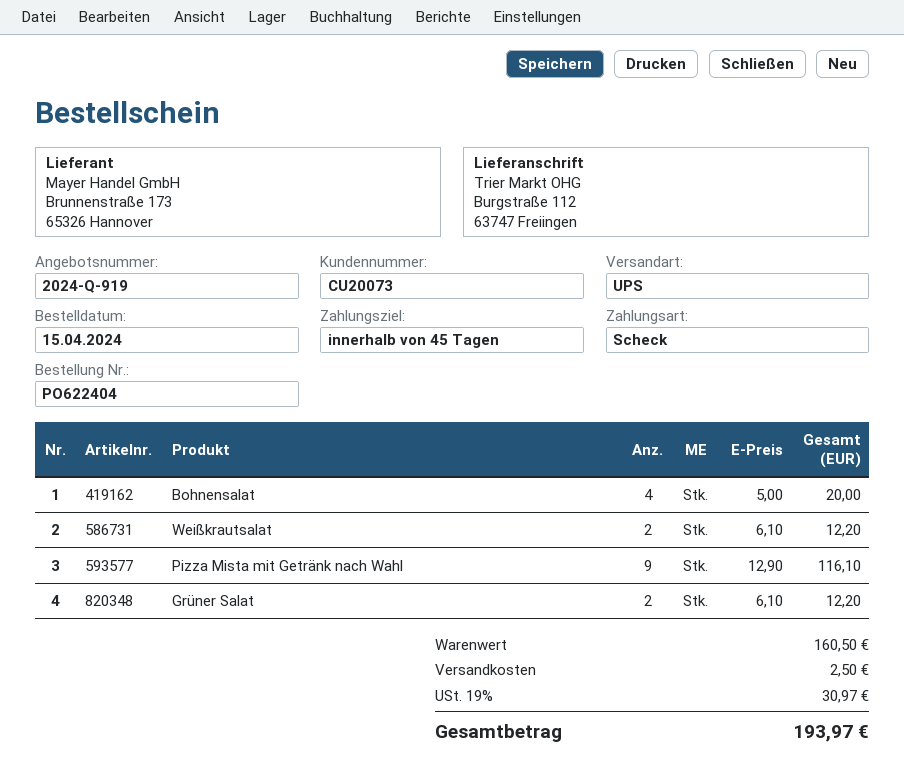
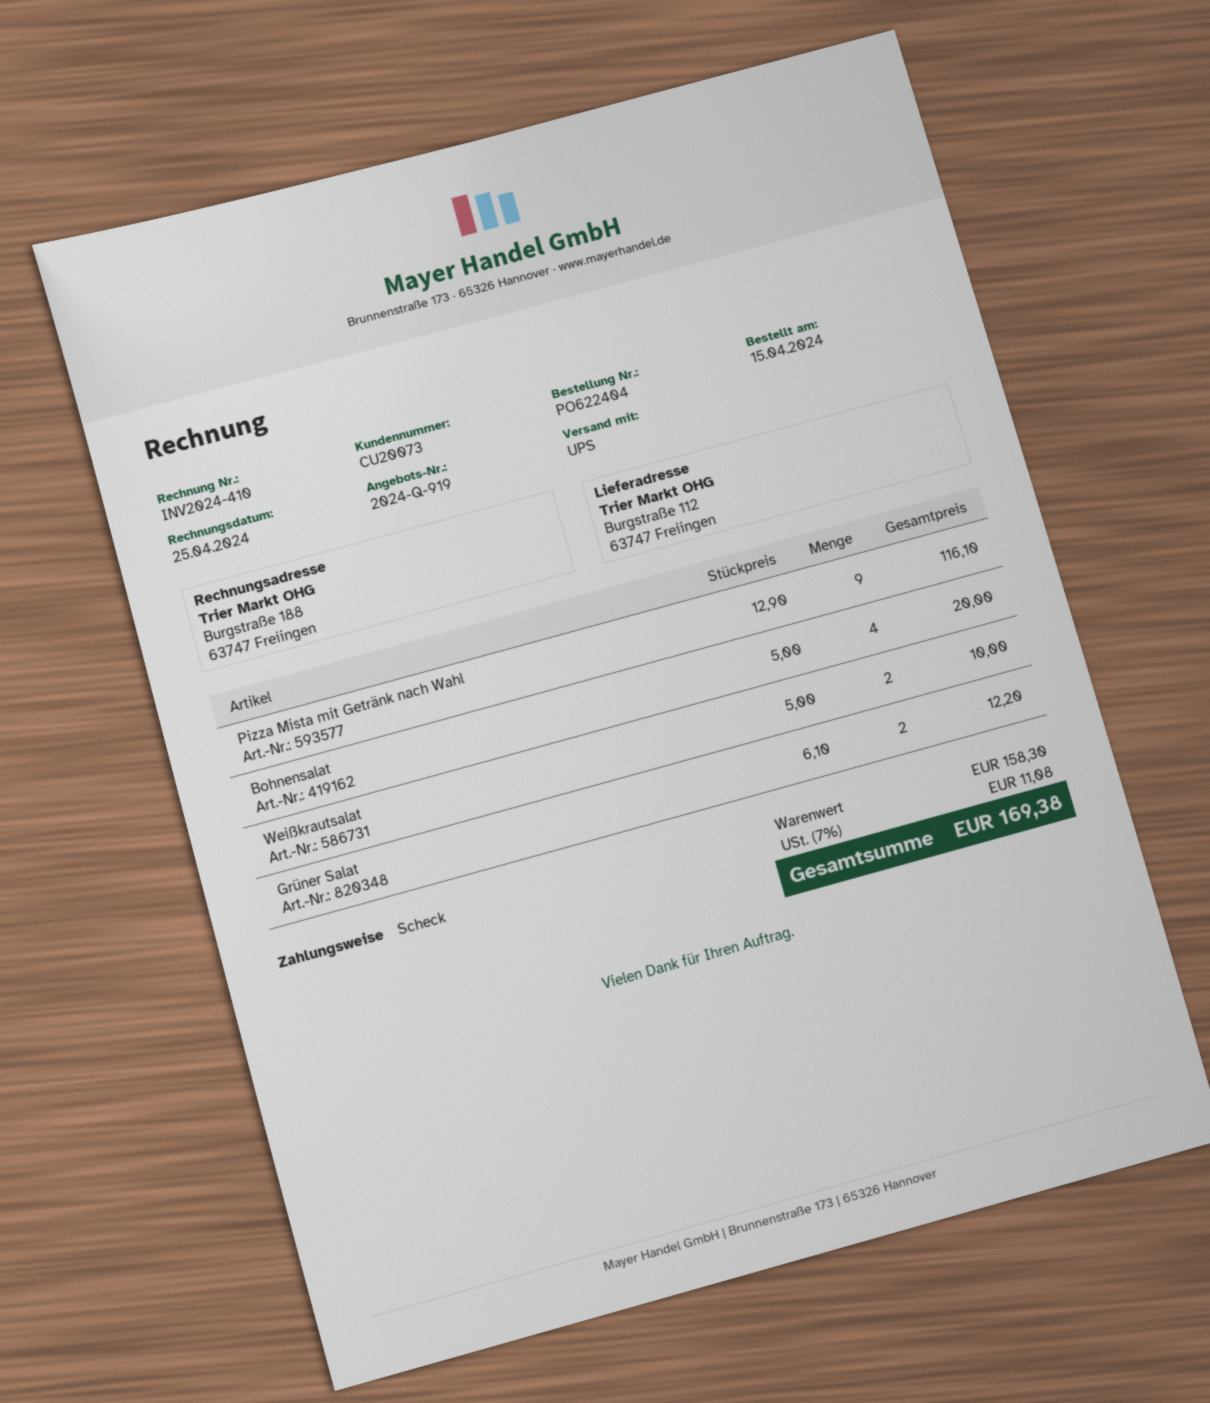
Weißkrautsalat: 2 x 6.10 = 12.20 -> 2 x 5.00 = 10.00
subtotal: 160.50 -> 158.30
shipping: 2.50 -> none
tax: 19% = 30.97 -> 7% = 11.08
total: 193.97 -> 169.38

